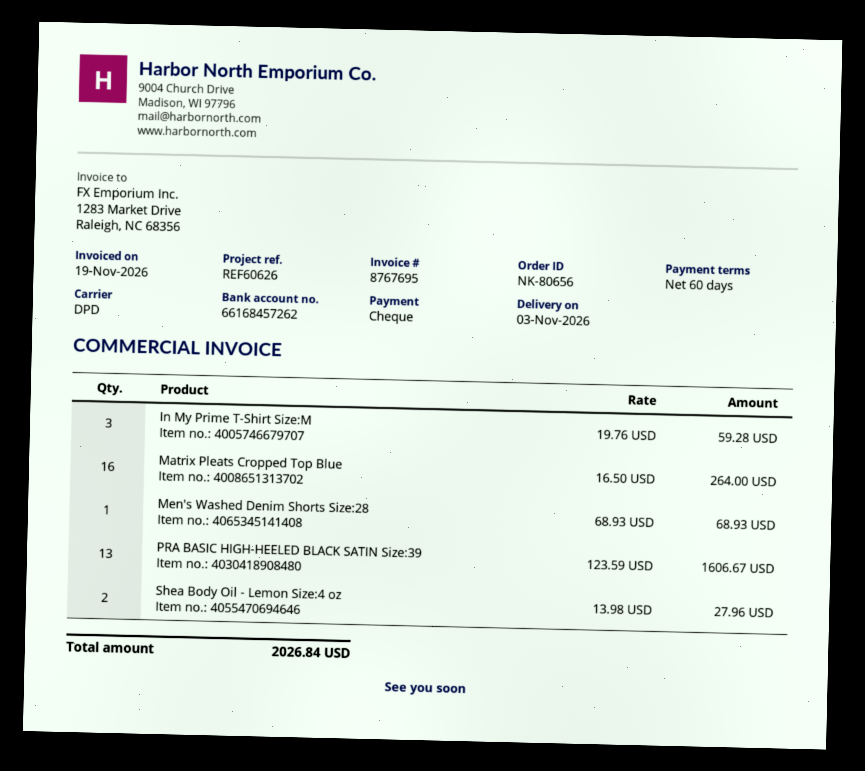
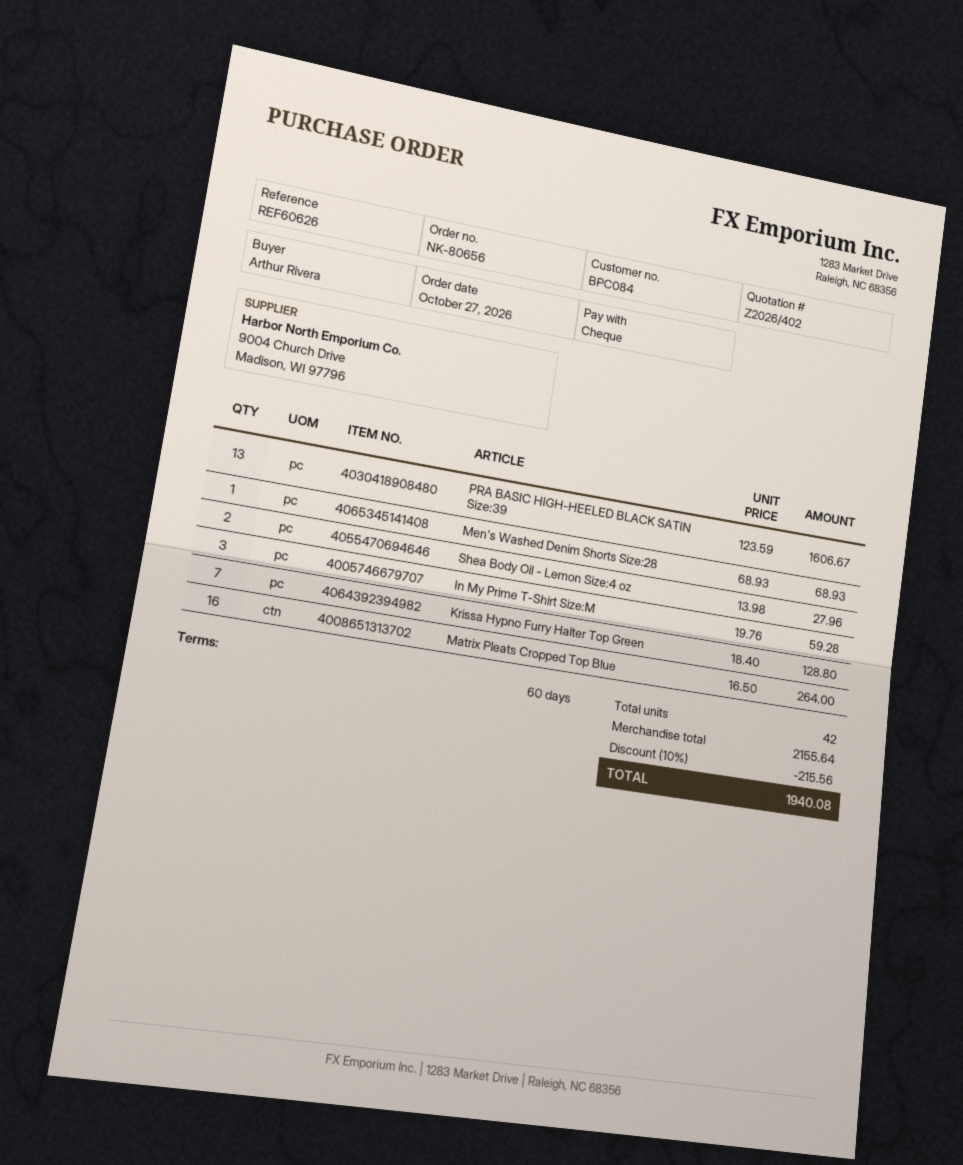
Krissa Hypno Furry Halter Top Green: none -> 7 x 18.40 = 128.80
discount: none -> 10% = 215.56
total: 2026.84 -> 1940.08

